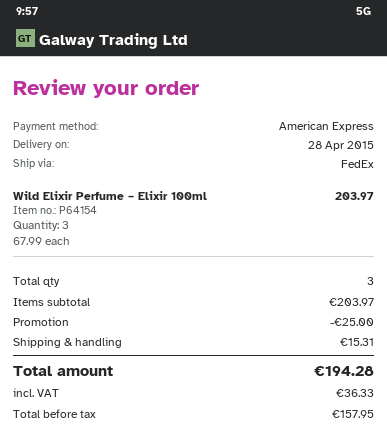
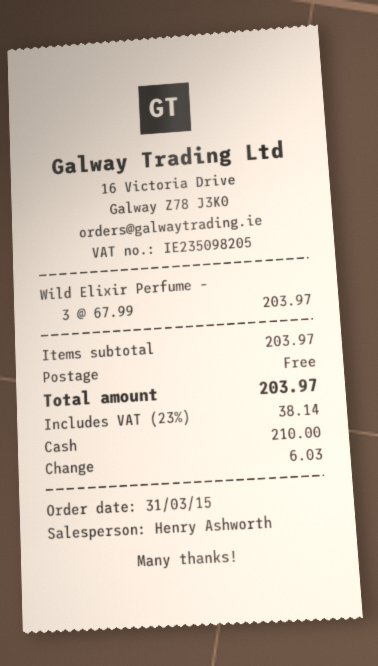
payment method: American Express -> cash
discount: 25.00 -> none
shipping: 15.31 -> 0.00
tax: 36.33 -> 38.14
total: 194.28 -> 203.97

